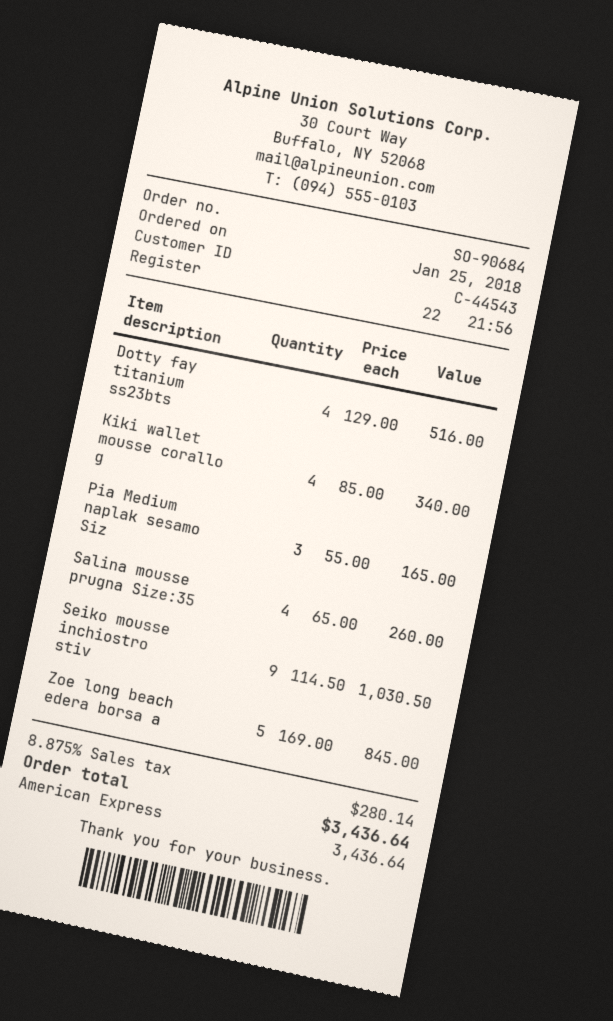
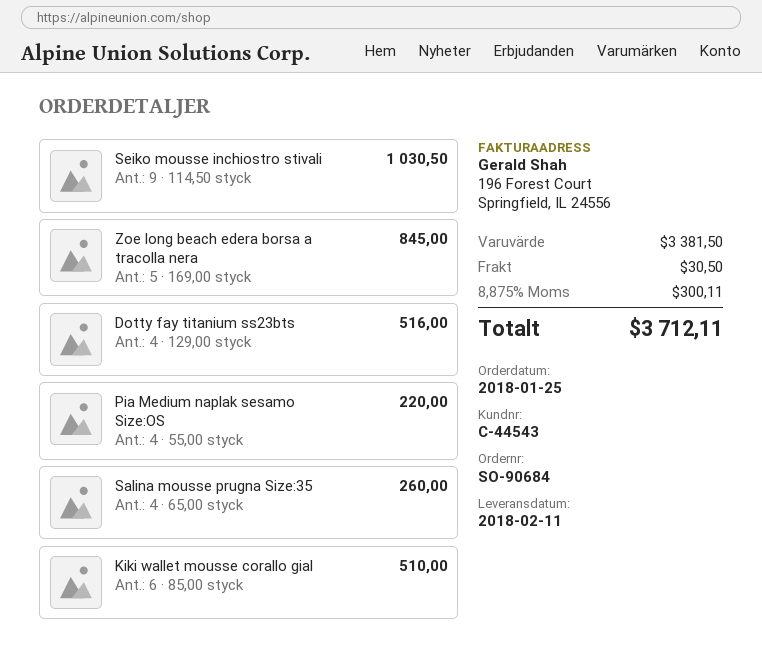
Kiki wallet mousse corallo g: 4 x 85.00 = 340.00 -> 6 x 85.00 = 510.00
Pia Medium naplak sesamo Siz: 3 x 55.00 = 165.00 -> 4 x 55.00 = 220.00
shipping: none -> 30.50
tax: 8.875% = 280.14 -> 8.875% = 300.11
total: 3436.64 -> 3712.11

